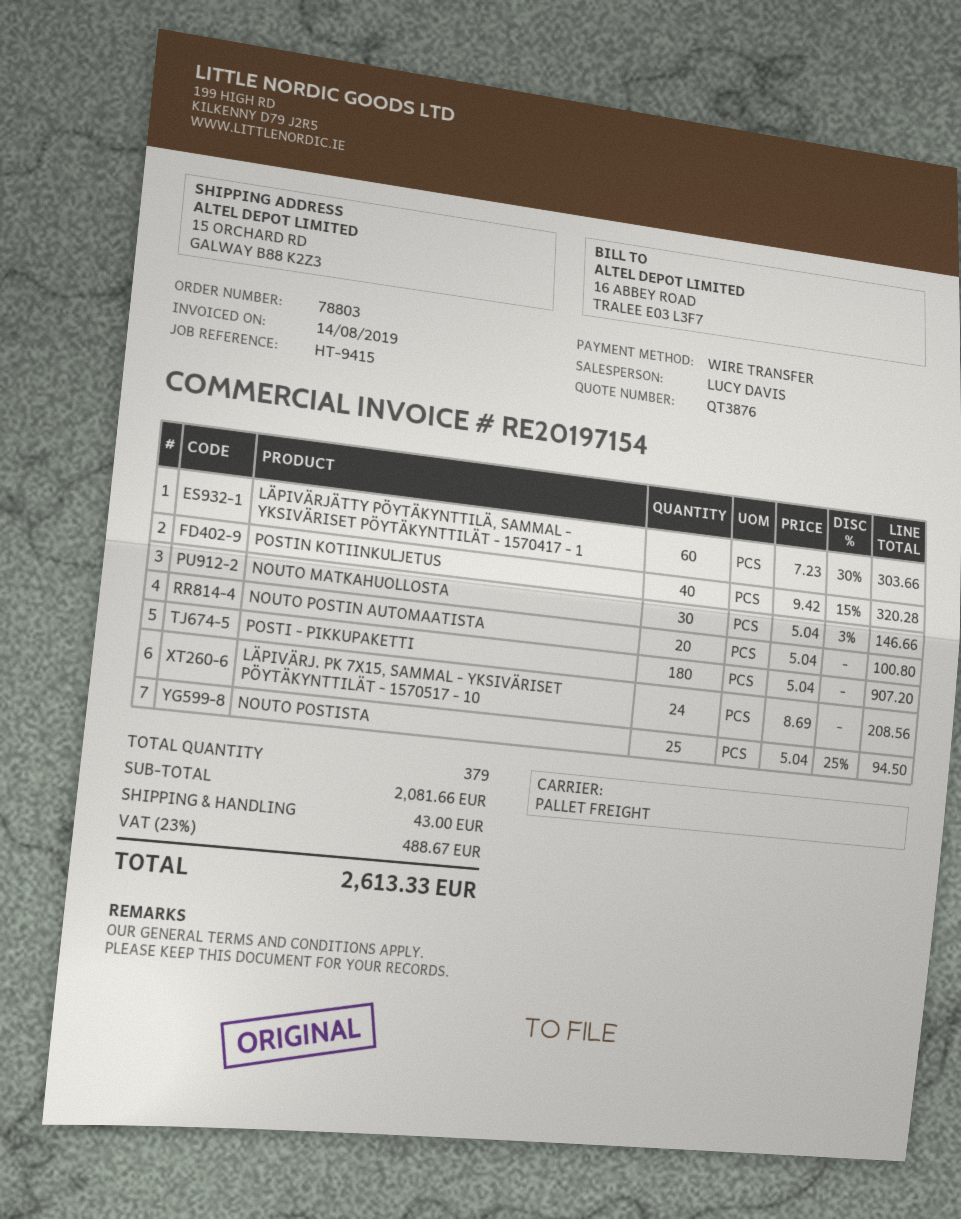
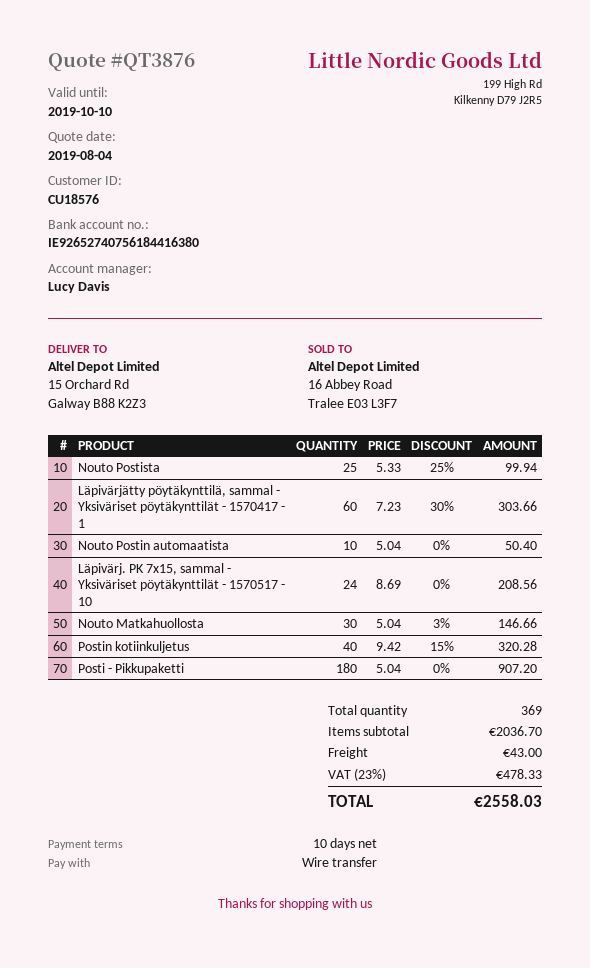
NOUTO POSTIN AUTOMAATISTA: 20 x 5.04 = 100.80 -> 10 x 5.04 = 50.40
NOUTO POSTISTA: 25 x 5.04 - 25% = 94.50 -> 25 x 5.33 - 25% = 99.94
total quantity: 379 -> 369
subtotal: 2081.66 -> 2036.70
tax: 23% = 488.67 -> 23% = 478.33
total: 2613.33 -> 2558.03

